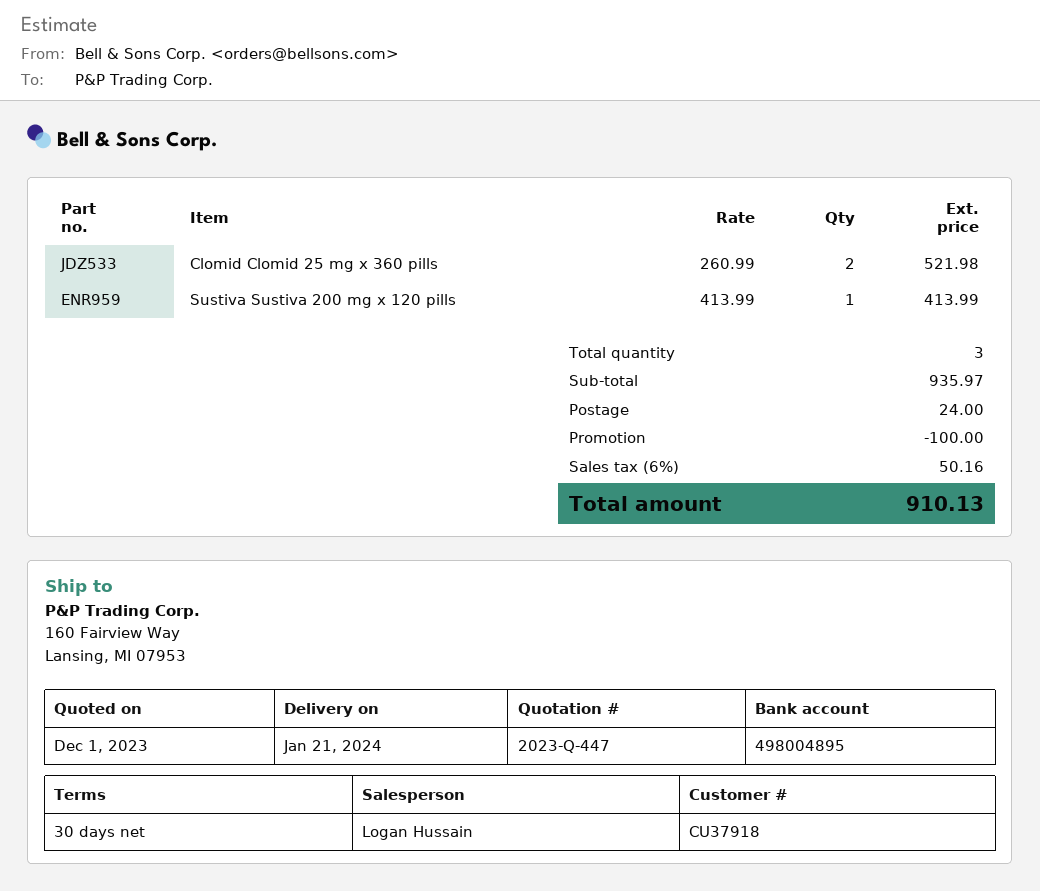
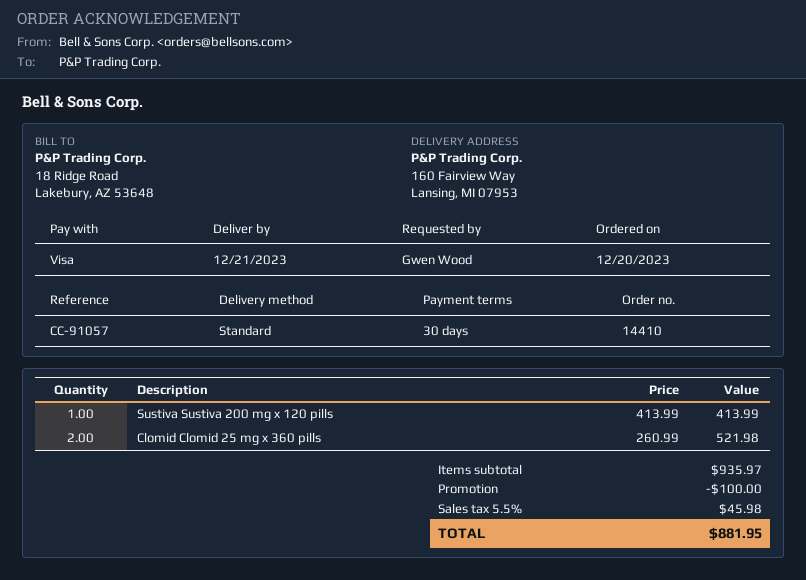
delivery date: 2024-01-21 -> 2023-12-21
shipping: 24.00 -> none
tax: 6% = 50.16 -> 5.5% = 45.98
total: 910.13 -> 881.95

